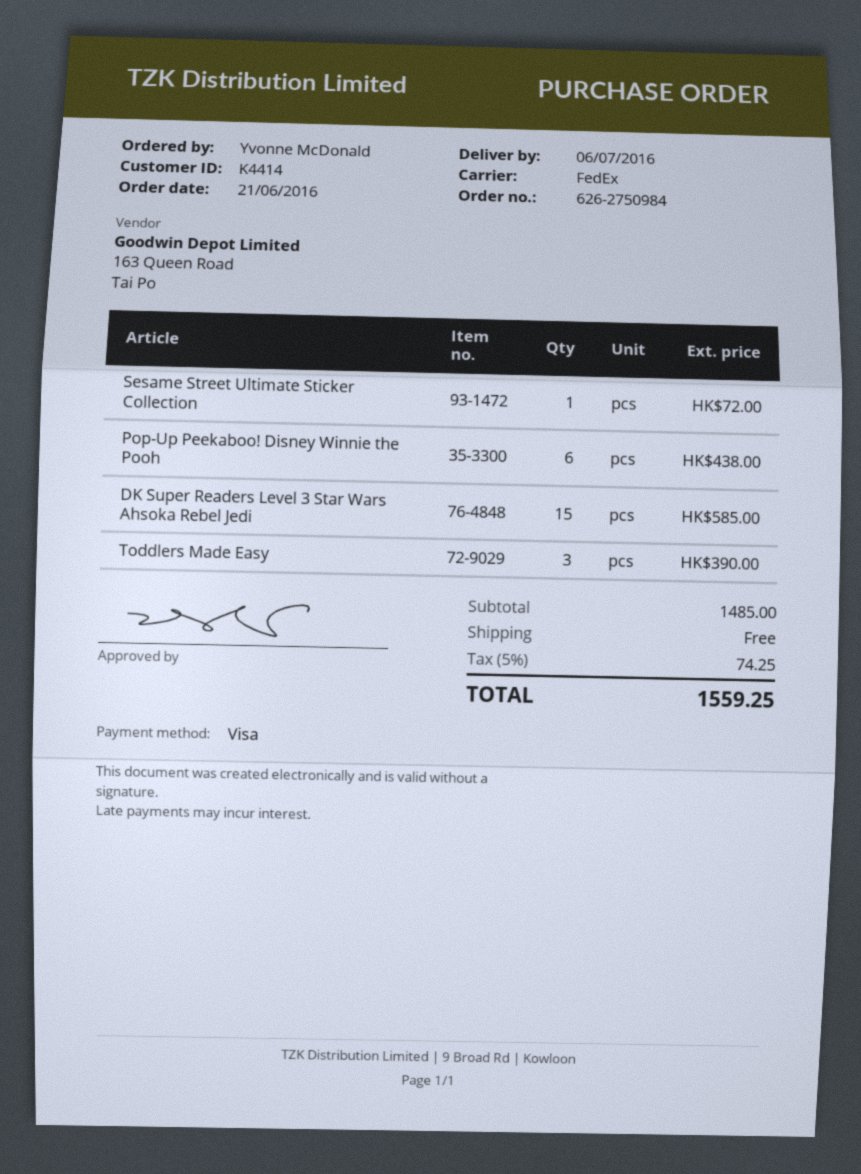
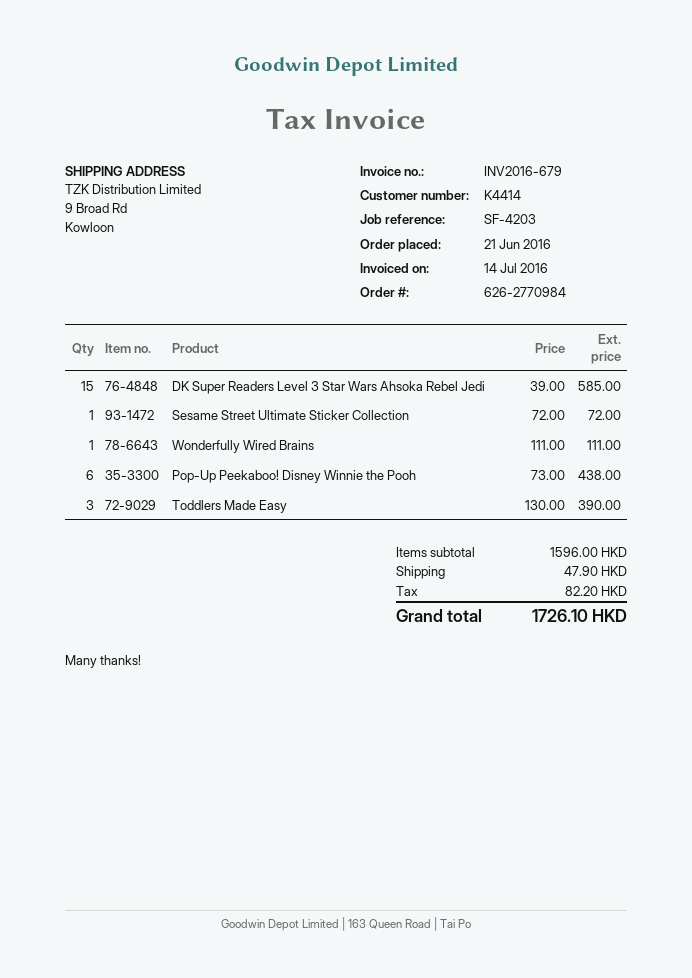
order number: 626-2750984 -> 626-2770984
Wonderfully Wired Brains: none -> 1 for 111.00
subtotal: 1485.00 -> 1596.00
shipping: 0.00 -> 47.90
tax: 74.25 -> 82.20
total: 1559.25 -> 1726.10

